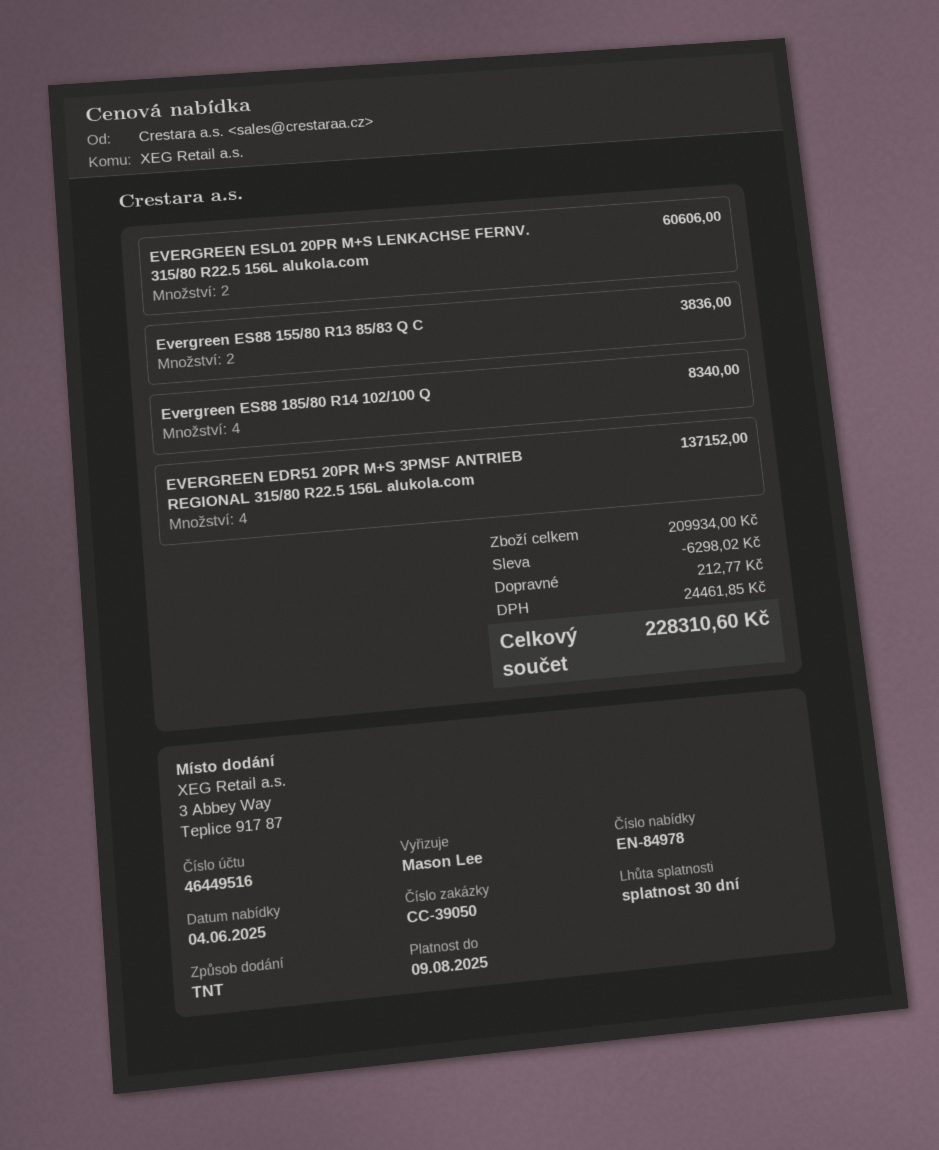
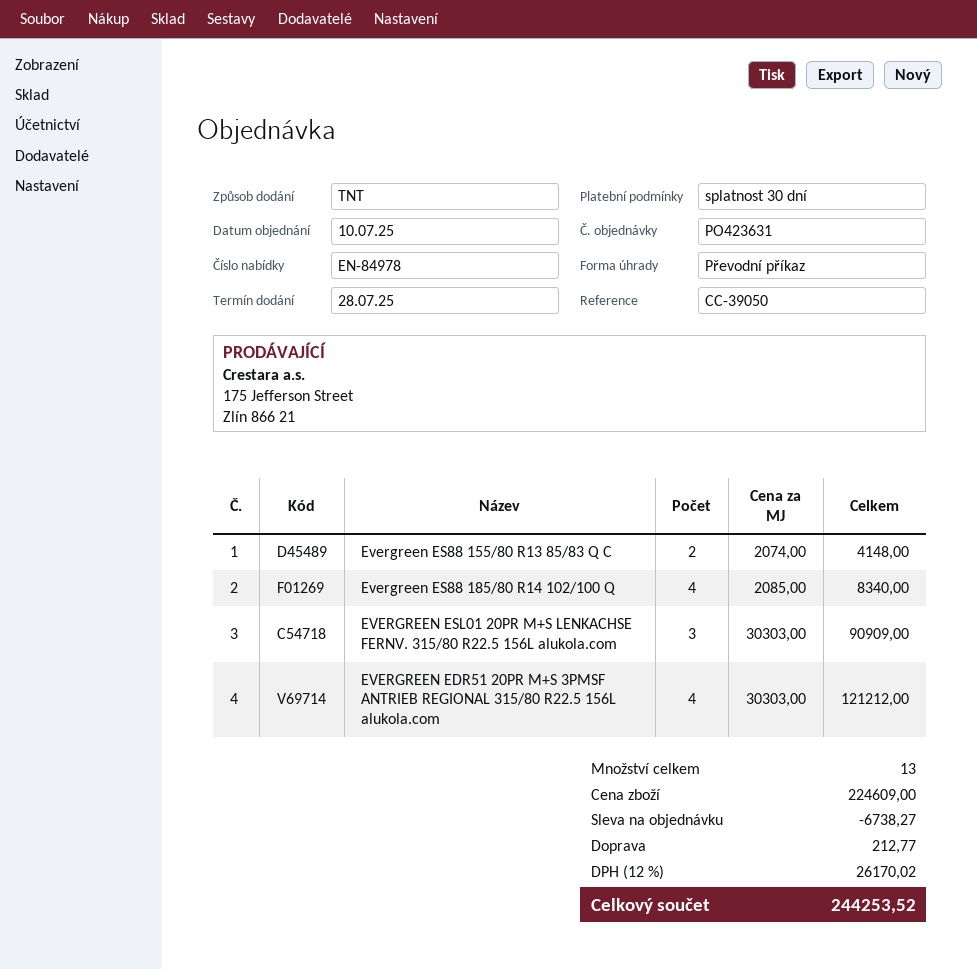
EVERGREEN ESL01 20PR M+S LENKACHSE FERNV. 315/80 R22.5 156L alukola.com: 2 for 60606.00 -> 3 for 90909.00
Evergreen ES88 155/80 R13 85/83 Q C: 2 for 3836.00 -> 2 for 4148.00
EVERGREEN EDR51 20PR M+S 3PMSF ANTRIEB REGIONAL 315/80 R22.5 156L alukola.com: 4 for 137152.00 -> 4 for 121212.00
subtotal: 209934.00 -> 224609.00
discount: 6298.02 -> 6738.27
tax: 24461.85 -> 26170.02
total: 228310.60 -> 244253.52

